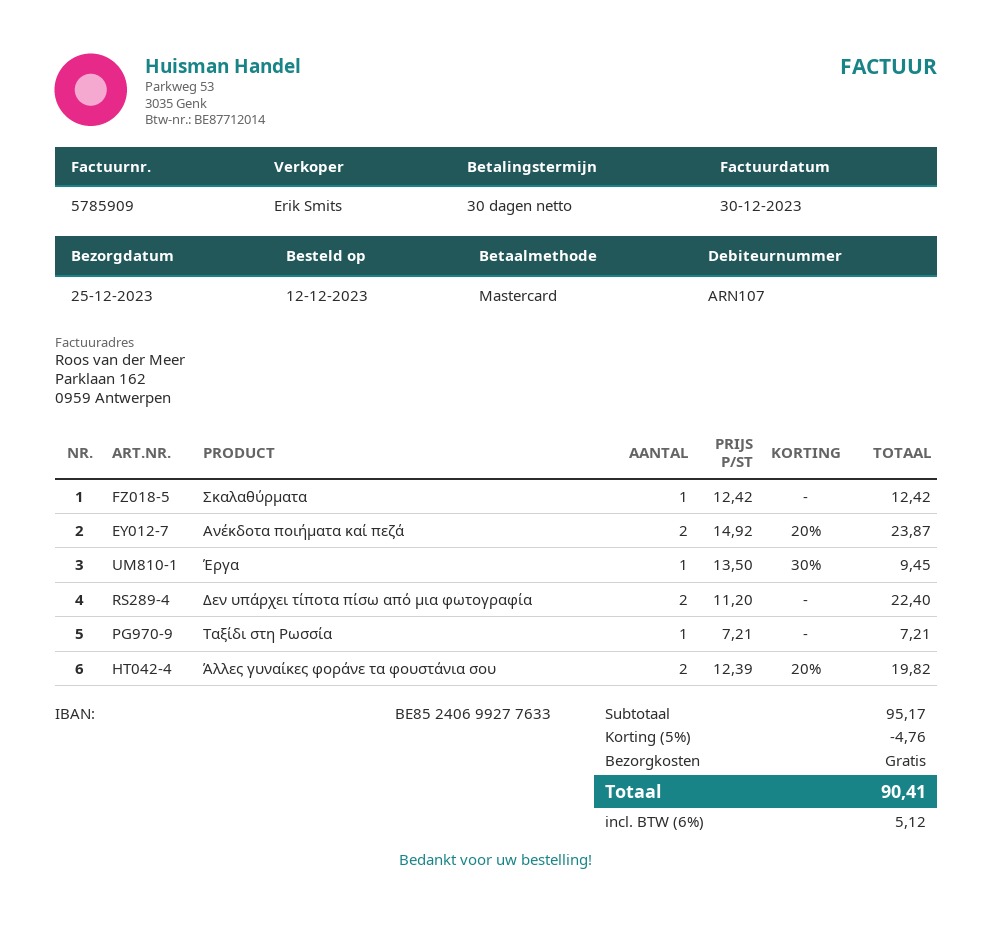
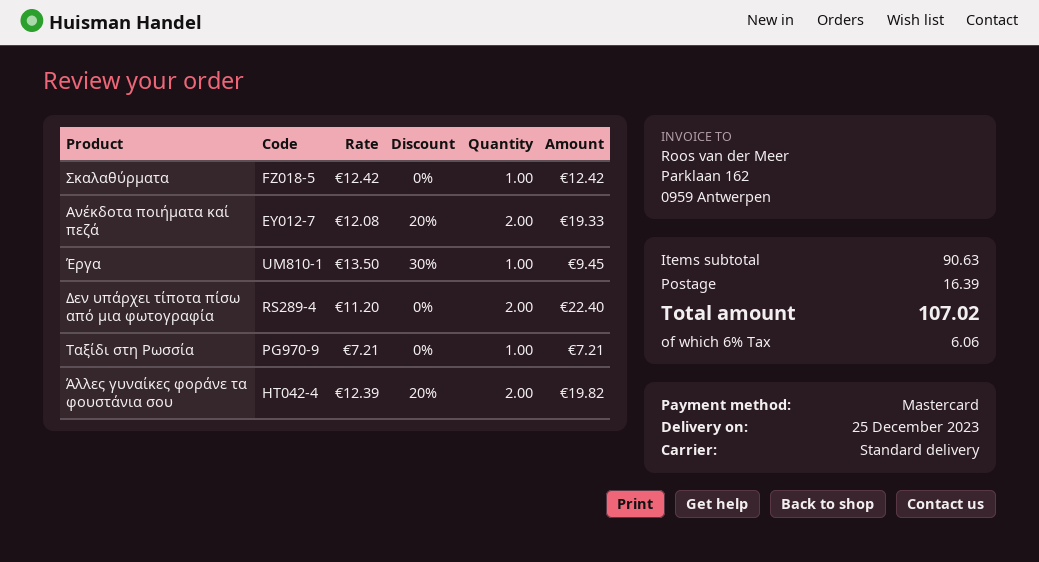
Ανέκδοτα ποιήματα καί πεζά: 2 x 14.92 - 20% = 23.87 -> 2 x 12.08 - 20% = 19.33
subtotal: 95.17 -> 90.63
discount: 5% = 4.76 -> none
shipping: 0.00 -> 16.39
tax: 6% = 5.12 -> 6% = 6.06
total: 90.41 -> 107.02

